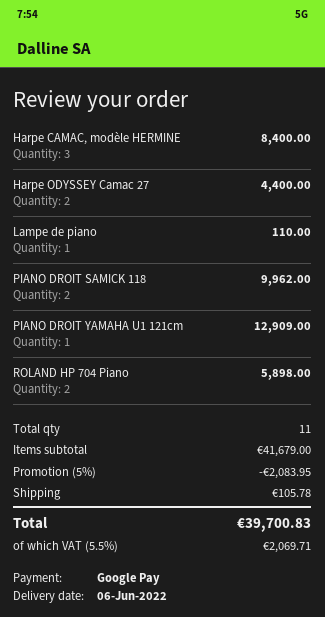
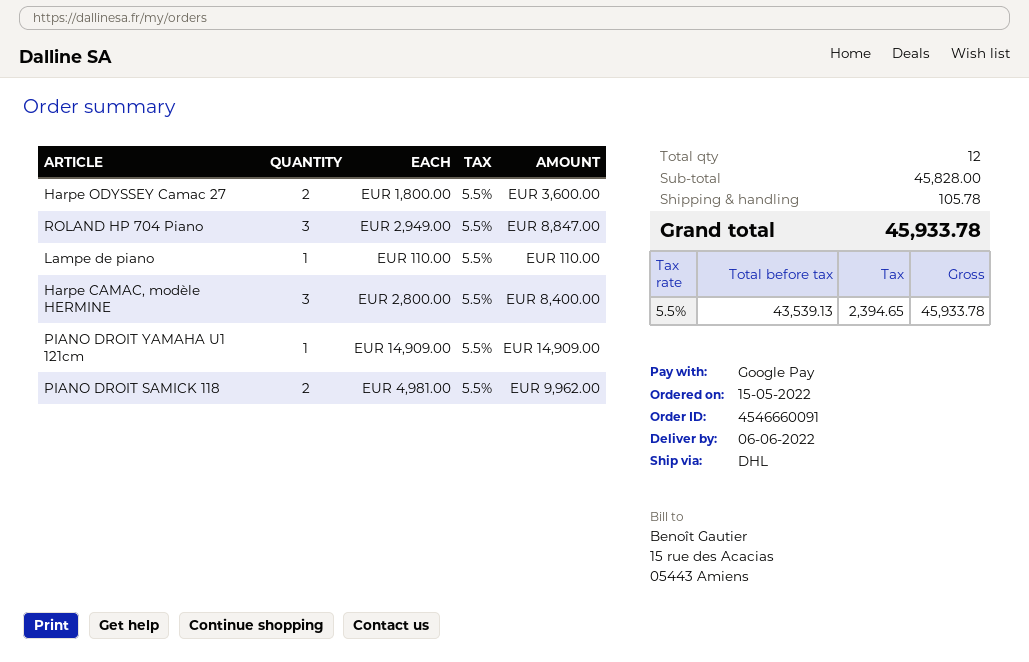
Harpe ODYSSEY Camac 27: 2 for 4400.00 -> 2 for 3600.00
PIANO DROIT YAMAHA U1 121cm: 1 for 12909.00 -> 1 for 14909.00
ROLAND HP 704 Piano: 2 for 5898.00 -> 3 for 8847.00
total quantity: 11 -> 12
subtotal: 41679.00 -> 45828.00
discount: 5% = 2083.95 -> none
tax: 5.5% = 2069.71 -> 5.5% = 2394.65
total: 39700.83 -> 45933.78

